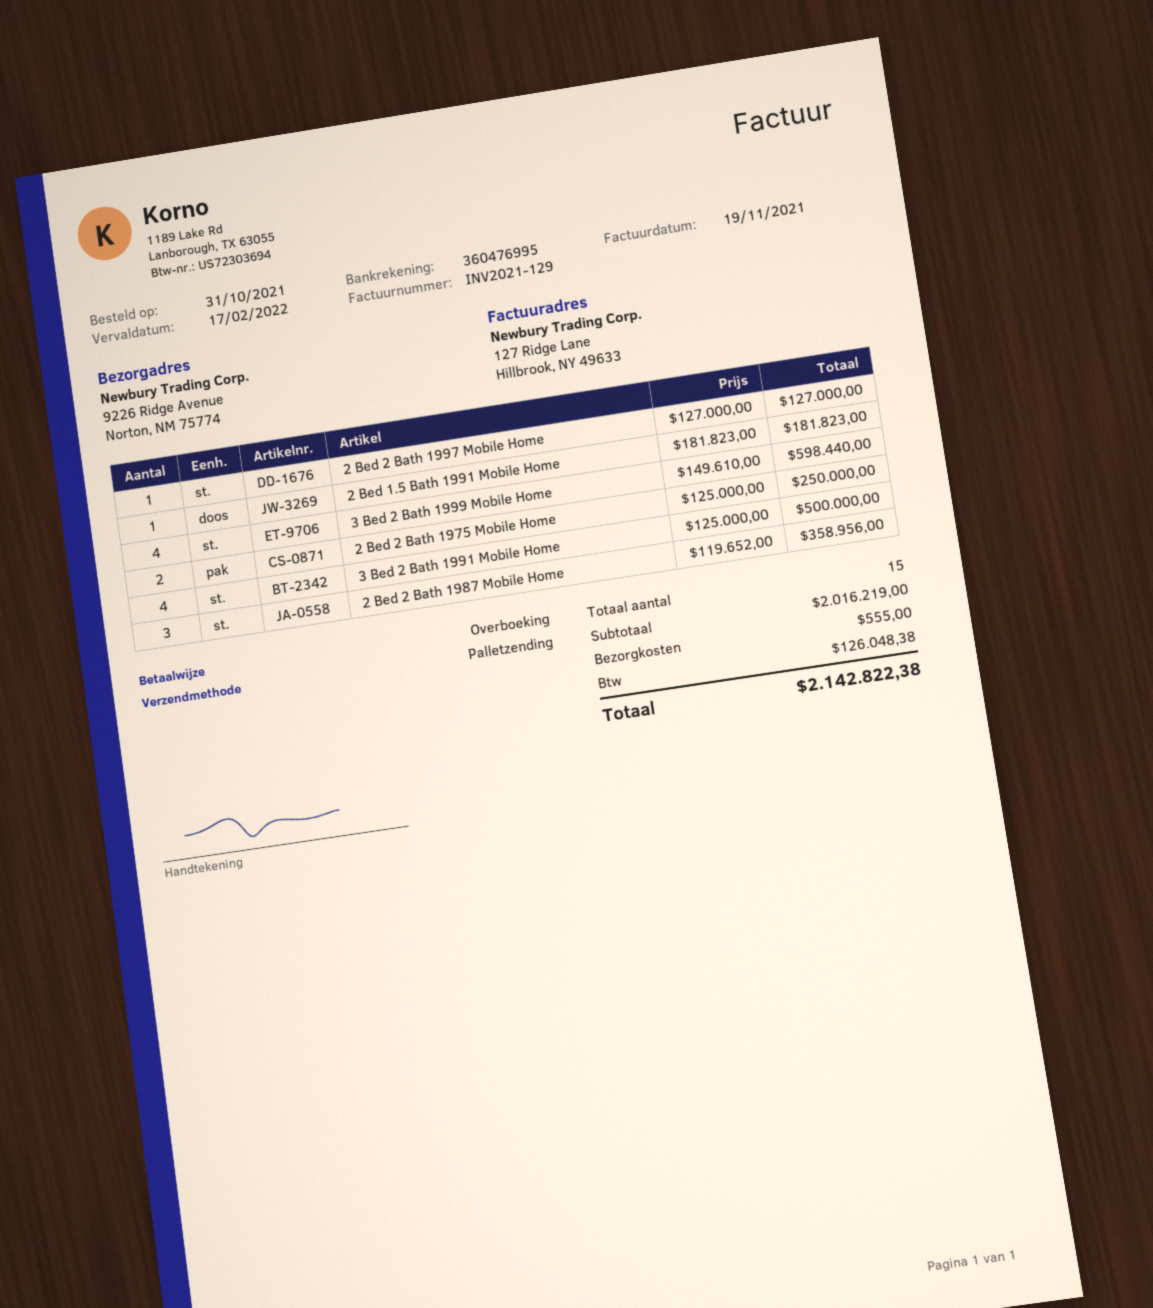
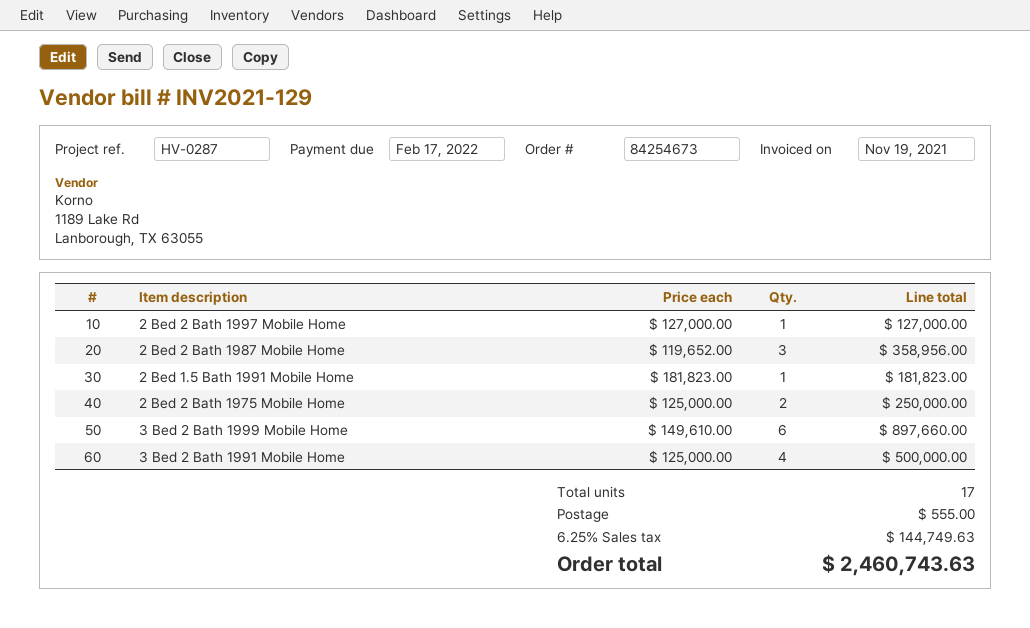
3 Bed 2 Bath 1999 Mobile Home: 4 x 149610.00 = 598440.00 -> 6 x 149610.00 = 897660.00
total quantity: 15 -> 17
tax: 126048.38 -> 144749.63
total: 2142822.38 -> 2460743.63

